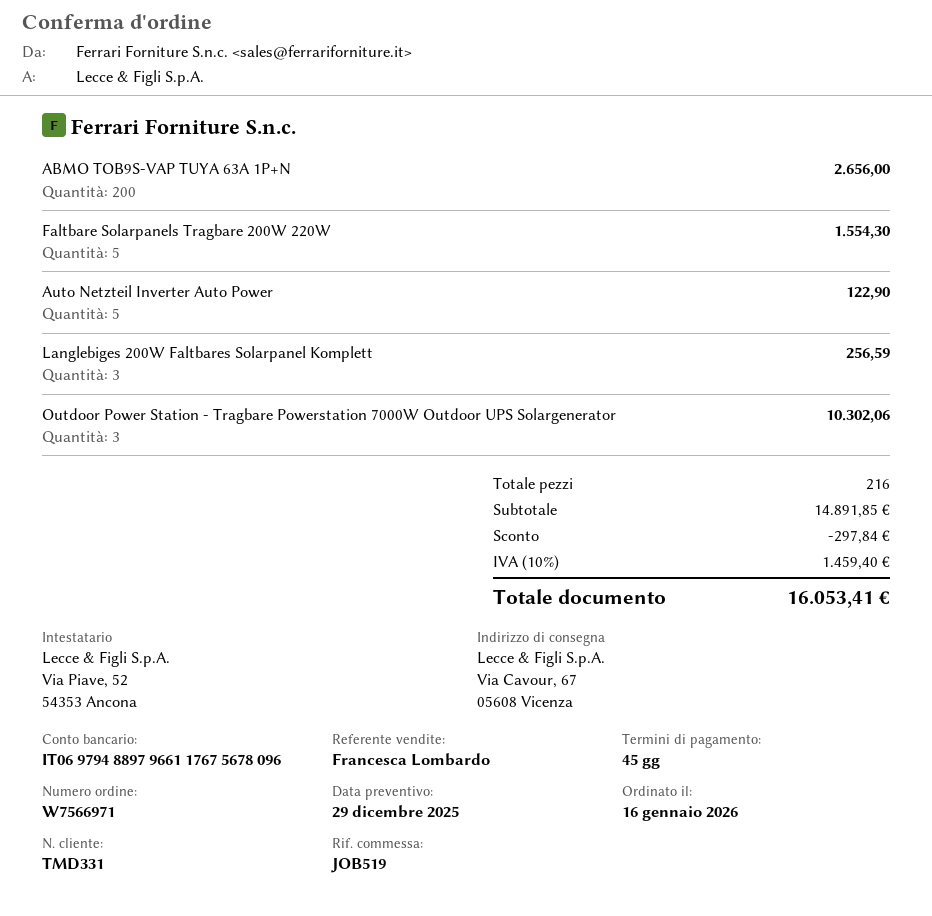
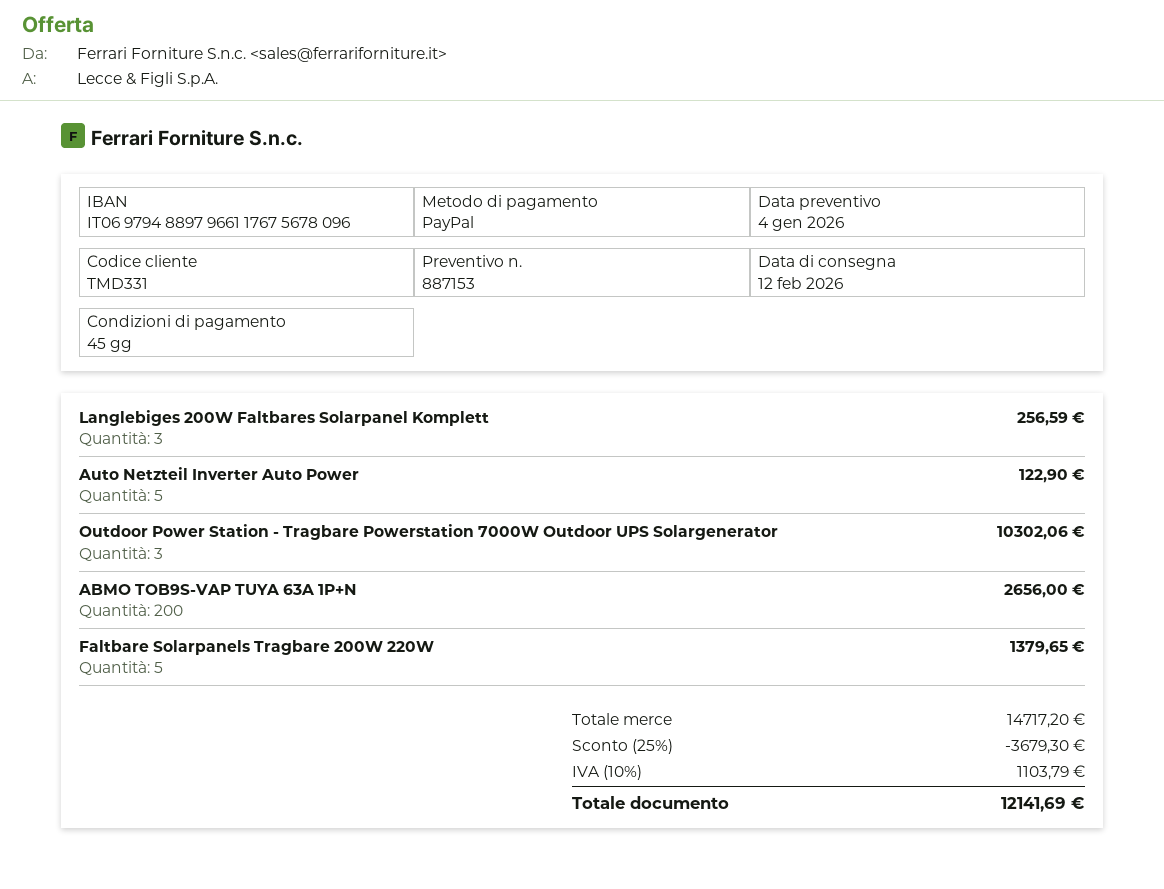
quote date: 2025-12-29 -> 2026-01-04
Faltbare Solarpanels Tragbare 200W 220W: 5 for 1554.30 -> 5 for 1379.65
subtotal: 14891.85 -> 14717.20
discount: 297.84 -> 3679.30
tax: 10% = 1459.40 -> 10% = 1103.79
total: 16053.41 -> 12141.69

